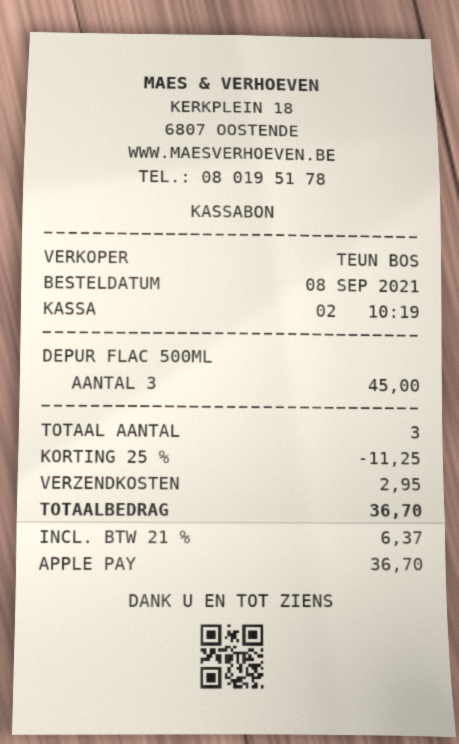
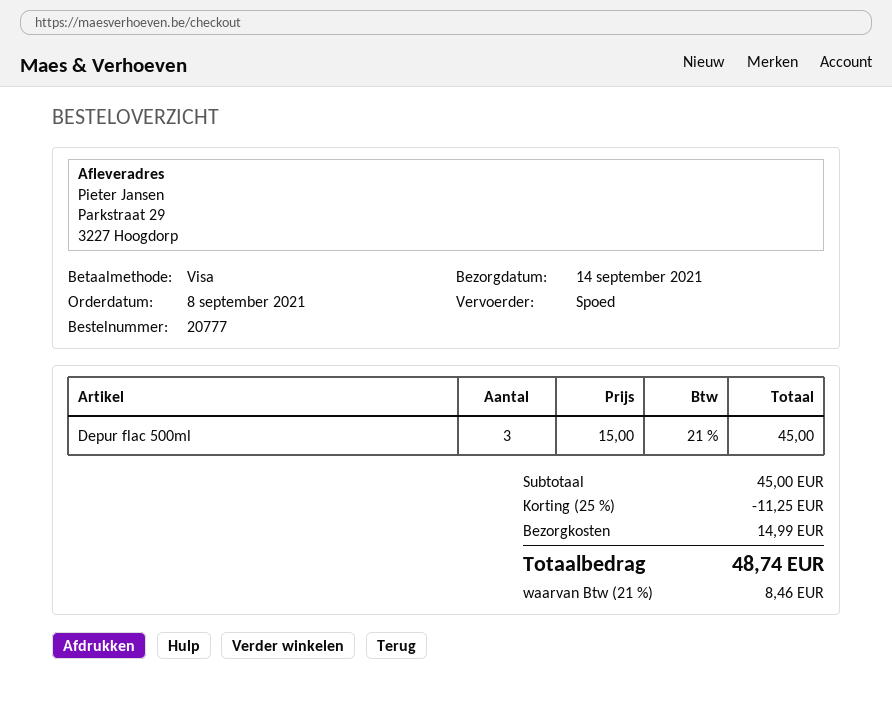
payment method: Apple Pay -> Visa
shipping: 2.95 -> 14.99
tax: 21% = 6.37 -> 21% = 8.46
total: 36.70 -> 48.74

